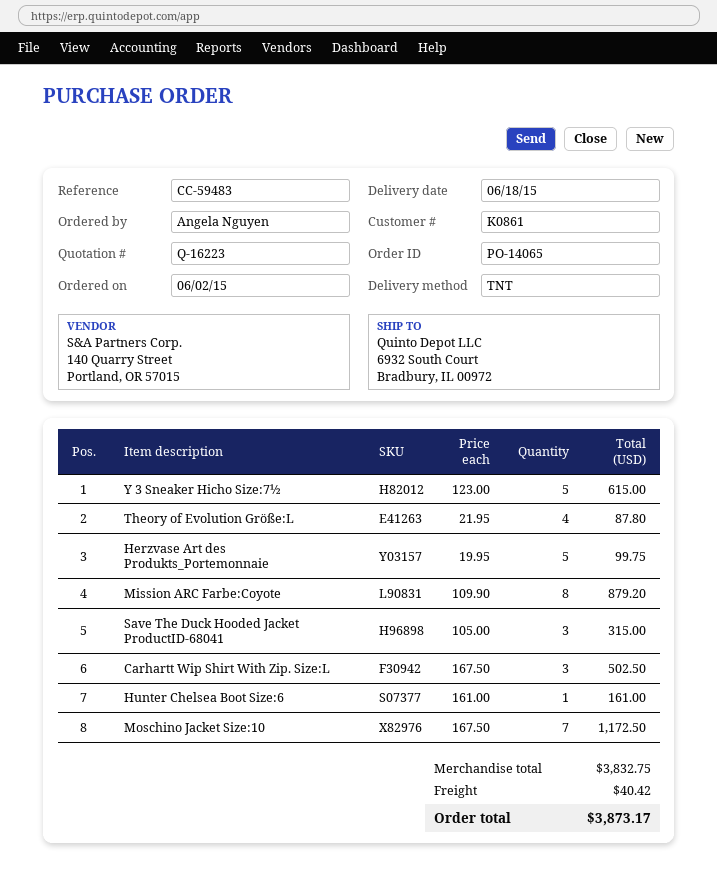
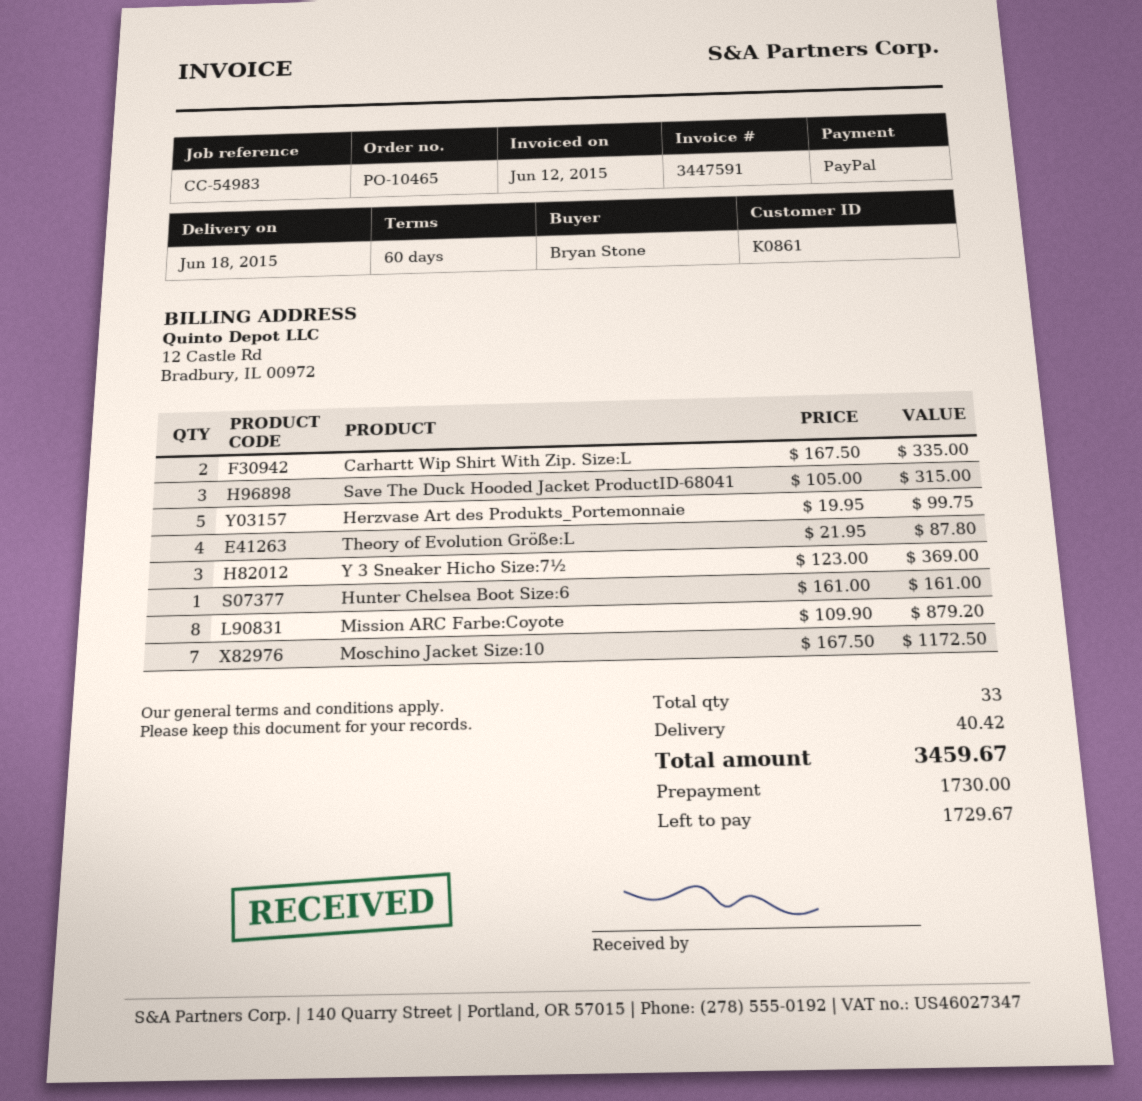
order number: PO-14065 -> PO-10465
reference: CC-59483 -> CC-54983
ordered by: Angela Nguyen -> Bryan Stone
Y 3 Sneaker Hicho Size:7½: 5 x 123.00 = 615.00 -> 3 x 123.00 = 369.00
Carhartt Wip Shirt With Zip. Size:L: 3 x 167.50 = 502.50 -> 2 x 167.50 = 335.00
total: 3873.17 -> 3459.67

